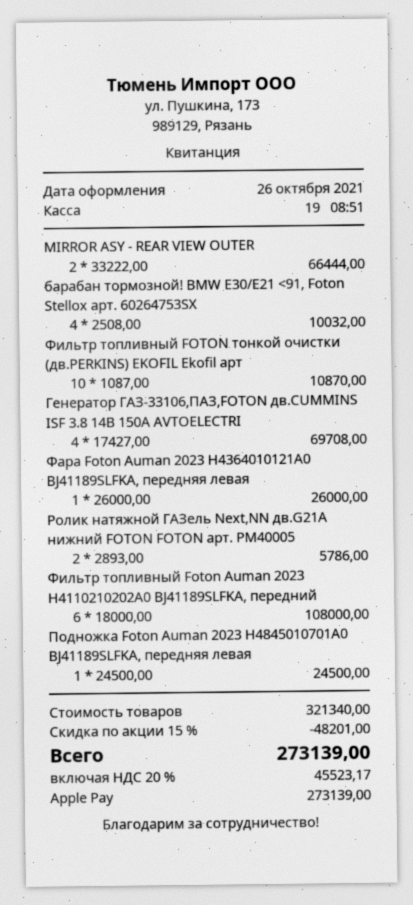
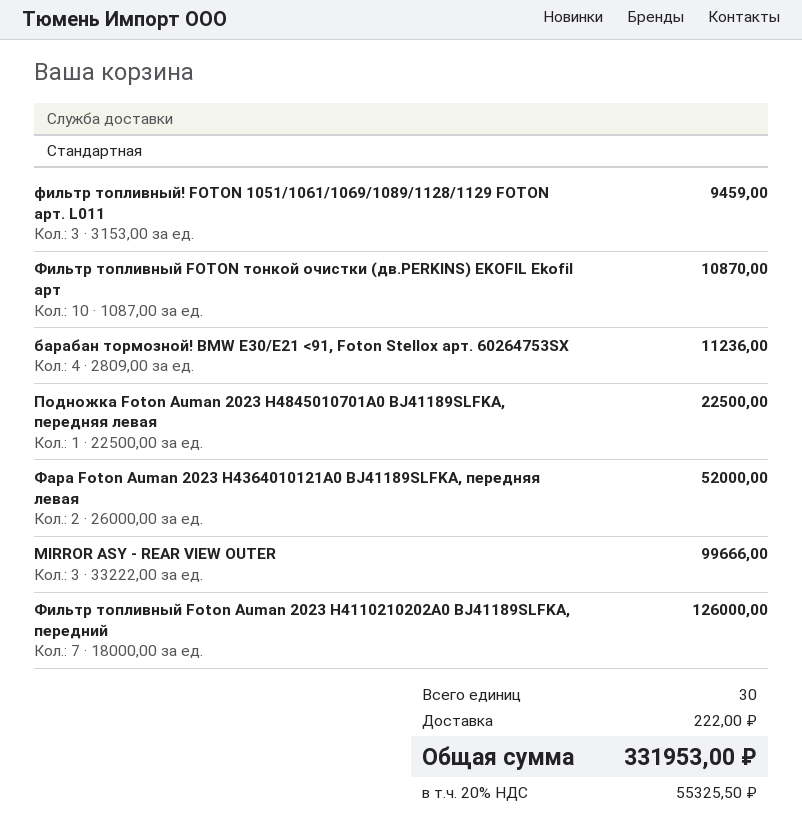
MIRROR ASY - REAR VIEW OUTER: 2 x 33222.00 = 66444.00 -> 3 x 33222.00 = 99666.00
барабан тормозной! BMW E30/E21 <91, Foton Stellox арт. 60264753SX: 4 x 2508.00 = 10032.00 -> 4 x 2809.00 = 11236.00
Генератор ГАЗ-33106,ПАЗ,FOTON дв.CUMMINS ISF 3.8 14В 150А AVTOELECTRI: 4 x 17427.00 = 69708.00 -> none
Фара Foton Auman 2023 H4364010121A0 BJ41189SLFKA, передняя левая: 1 x 26000.00 = 26000.00 -> 2 x 26000.00 = 52000.00
Ролик натяжной ГАЗель Next,NN дв.G21A нижний FOTON FOTON арт. PM40005: 2 x 2893.00 = 5786.00 -> none
Фильтр топливный Foton Auman 2023 H4110210202A0 BJ41189SLFKA, передний: 6 x 18000.00 = 108000.00 -> 7 x 18000.00 = 126000.00
Подножка Foton Auman 2023 H4845010701A0 BJ41189SLFKA, передняя левая: 1 x 24500.00 = 24500.00 -> 1 x 22500.00 = 22500.00
фильтр топливный! FOTON 1051/1061/1069/1089/1128/1129 FOTON арт. L011: none -> 3 x 3153.00 = 9459.00
discount: 15% = 48201.00 -> none
shipping: none -> 222.00
tax: 20% = 45523.17 -> 20% = 55325.50
total: 273139.00 -> 331953.00

